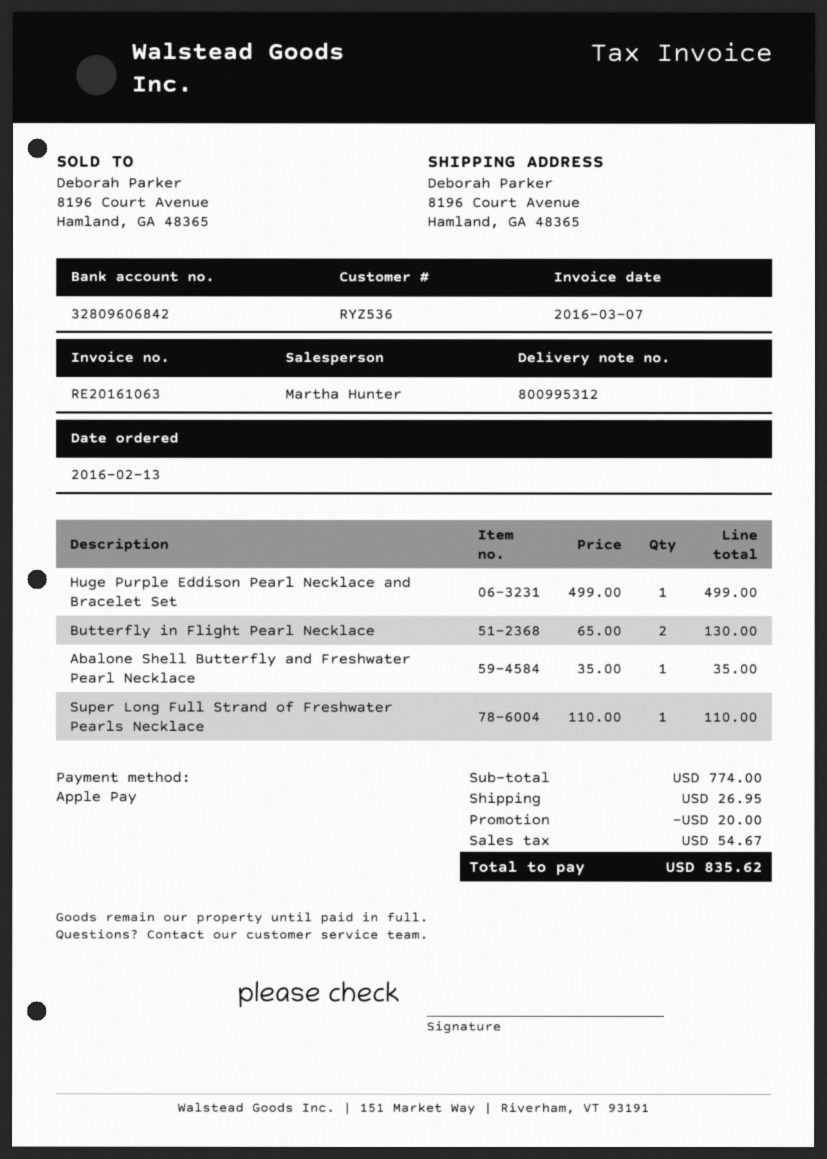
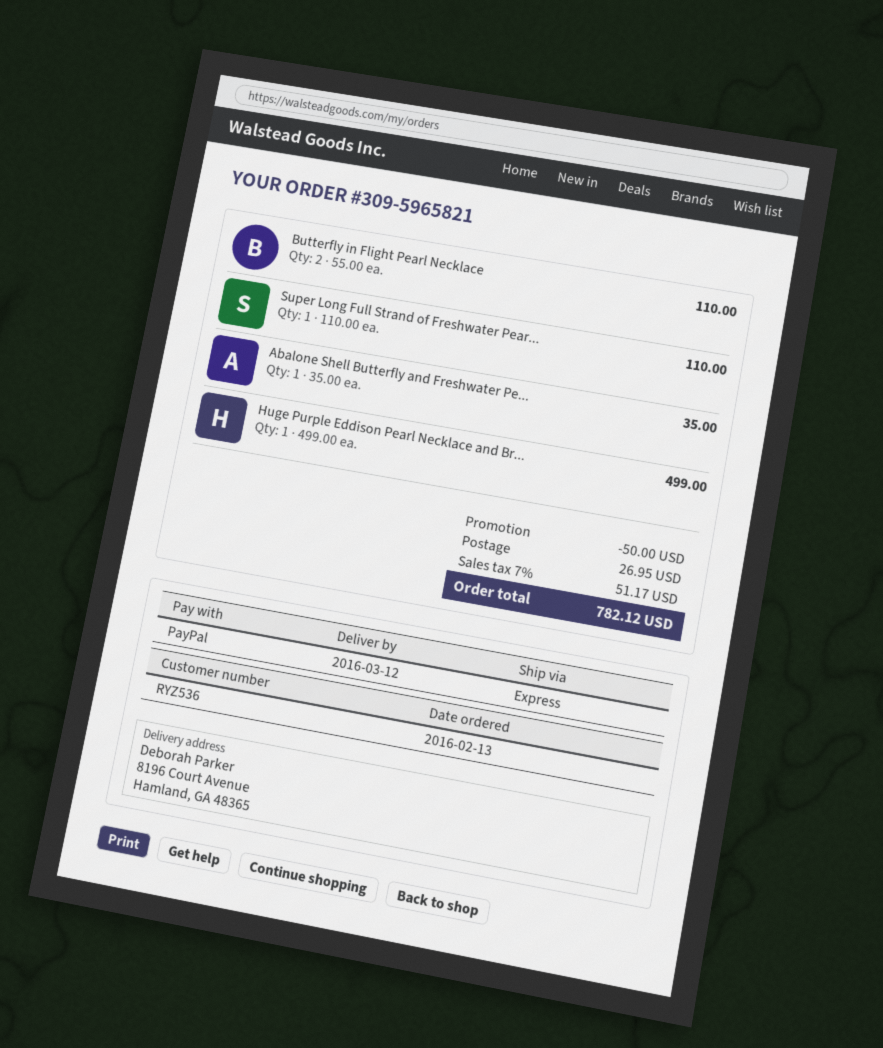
payment method: Apple Pay -> PayPal
Butterfly in Flight Pearl Necklace: 2 x 65.00 = 130.00 -> 2 x 55.00 = 110.00
discount: 20.00 -> 50.00
tax: 54.67 -> 51.17
total: 835.62 -> 782.12

